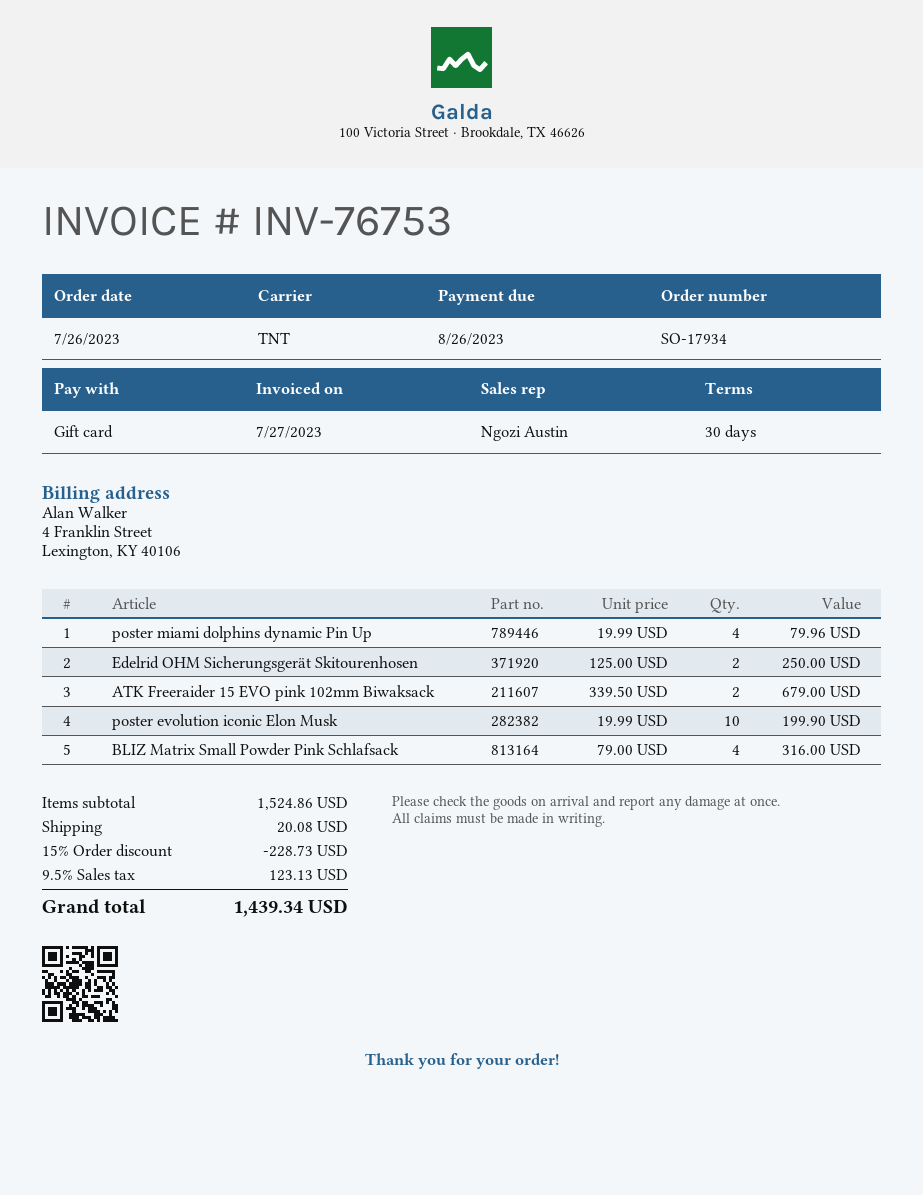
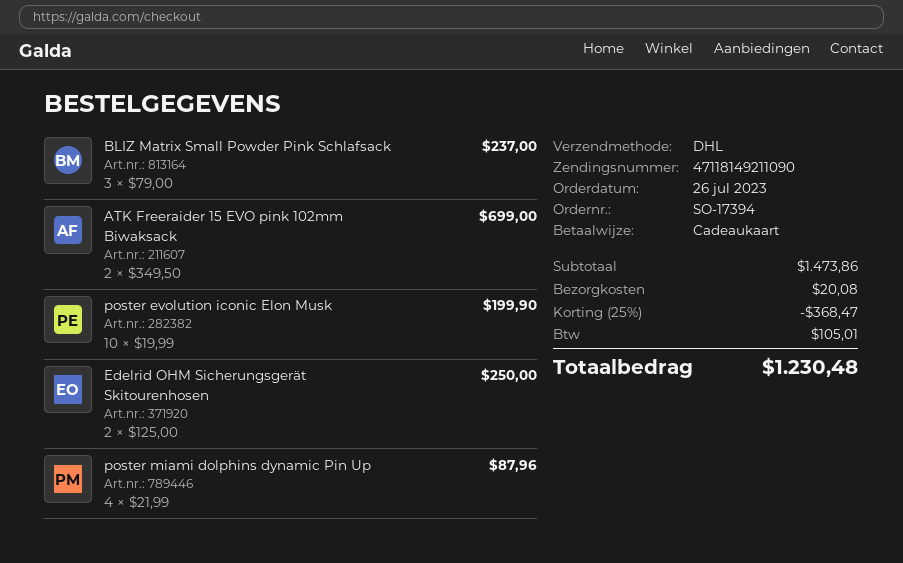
order number: SO-17934 -> SO-17394
shipping method: TNT -> DHL
poster miami dolphins dynamic Pin Up: 4 x 19.99 = 79.96 -> 4 x 21.99 = 87.96
ATK Freeraider 15 EVO pink 102mm Biwaksack: 2 x 339.50 = 679.00 -> 2 x 349.50 = 699.00
BLIZ Matrix Small Powder Pink Schlafsack: 4 x 79.00 = 316.00 -> 3 x 79.00 = 237.00
subtotal: 1524.86 -> 1473.86
discount: 15% = 228.73 -> 25% = 368.47
tax: 123.13 -> 105.01
total: 1439.34 -> 1230.48

